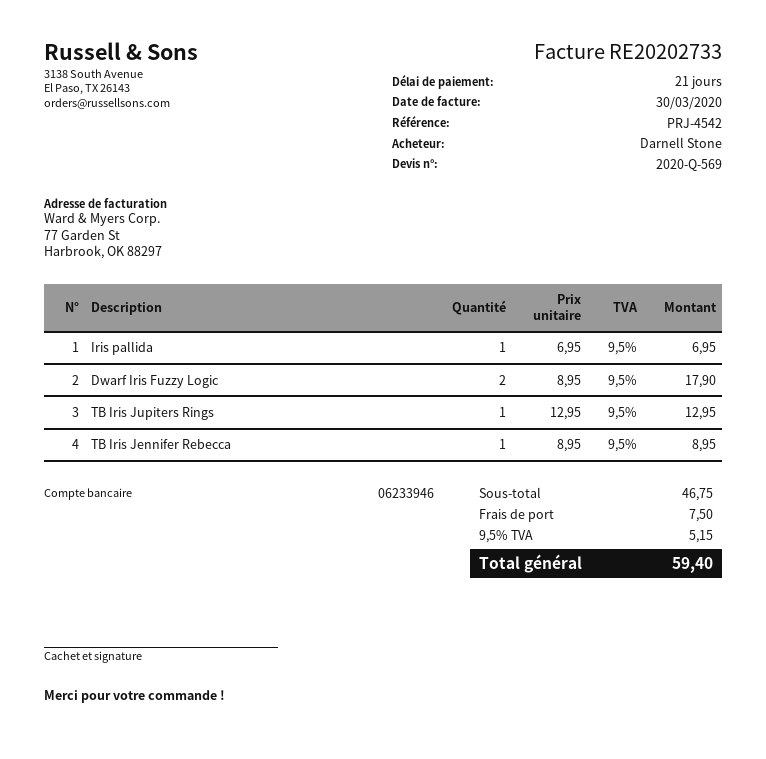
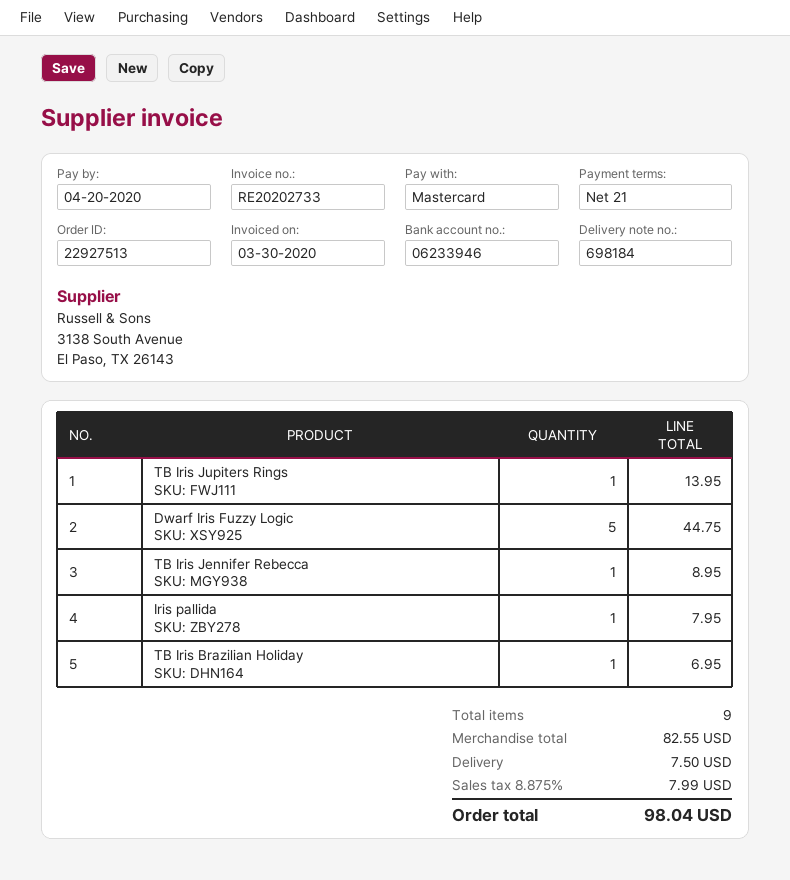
Iris pallida: 1 for 6.95 -> 1 for 7.95
Dwarf Iris Fuzzy Logic: 2 for 17.90 -> 5 for 44.75
TB Iris Jupiters Rings: 1 for 12.95 -> 1 for 13.95
TB Iris Brazilian Holiday: none -> 1 for 6.95
subtotal: 46.75 -> 82.55
tax: 9.5% = 5.15 -> 8.875% = 7.99
total: 59.40 -> 98.04

